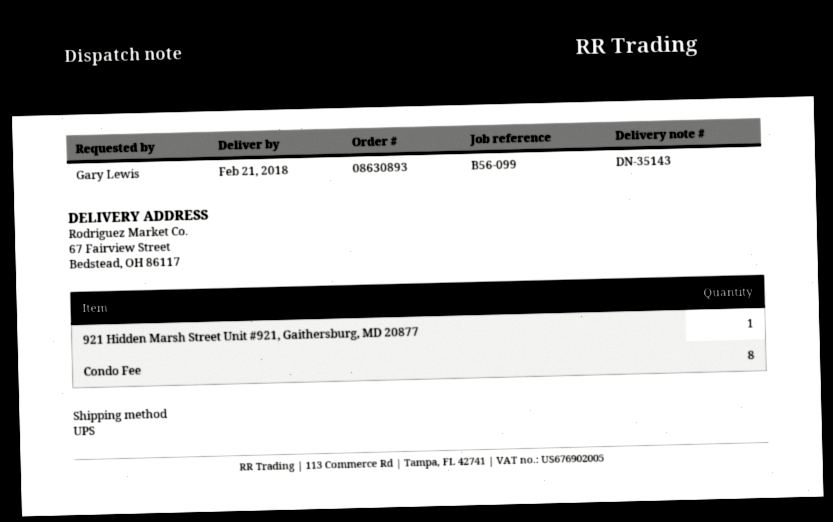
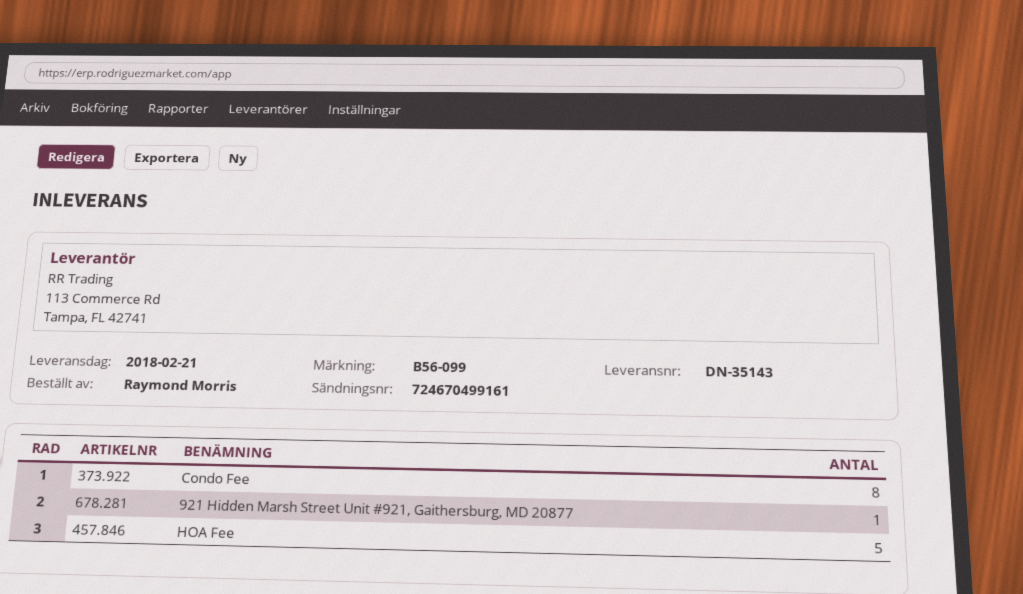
ordered by: Gary Lewis -> Raymond Morris
HOA Fee: none -> 5

